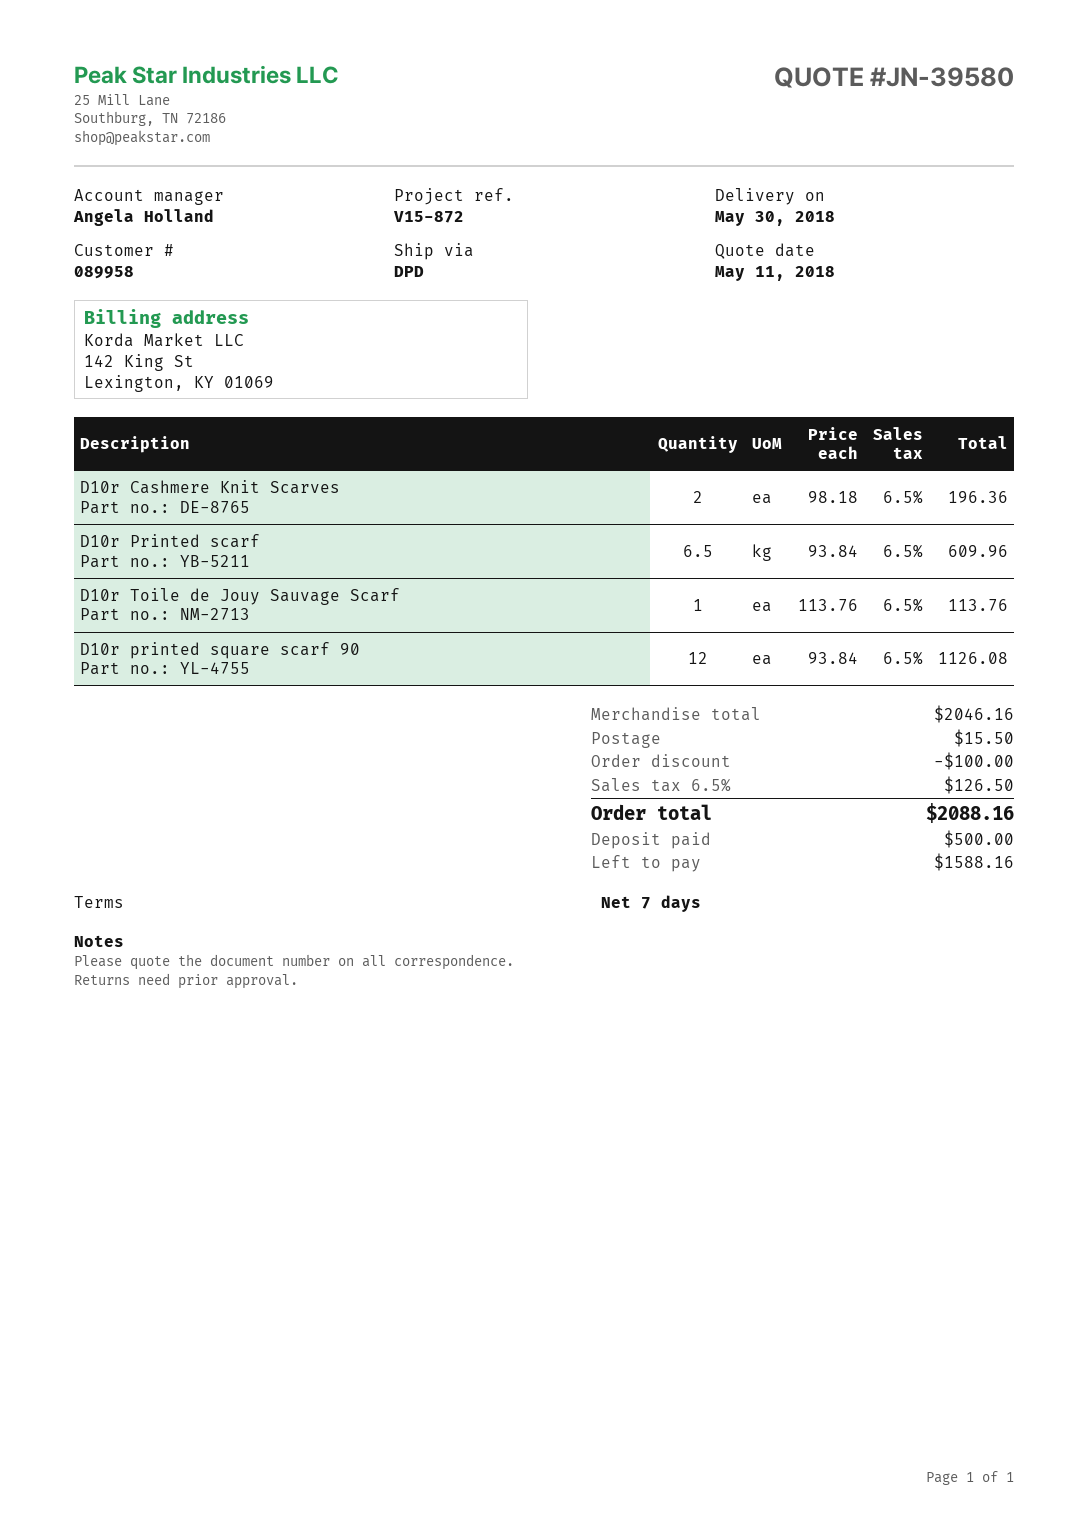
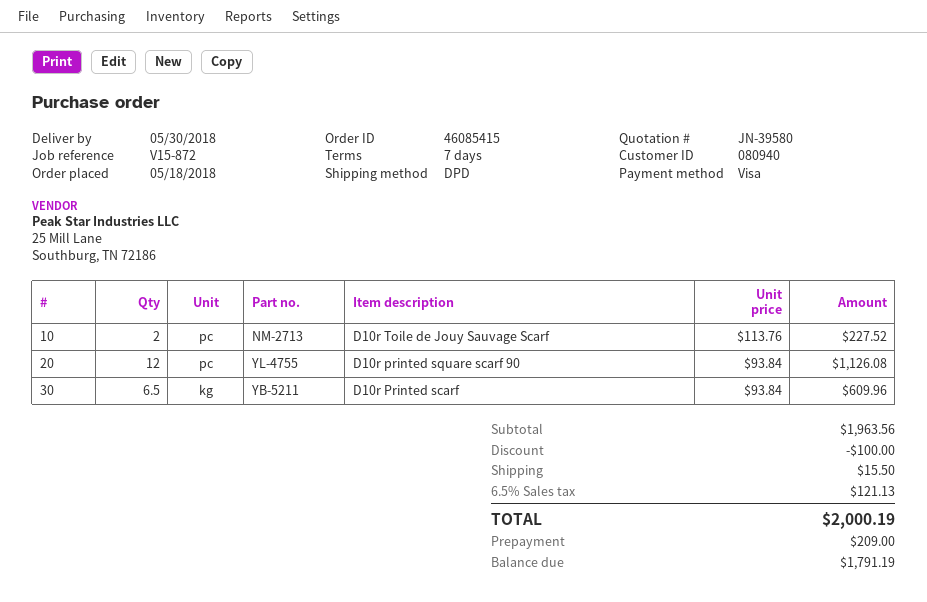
customer number: 089958 -> 080940
D10r Cashmere Knit Scarves: 2 x 98.18 = 196.36 -> none
D10r Toile de Jouy Sauvage Scarf: 1 x 113.76 = 113.76 -> 2 x 113.76 = 227.52
subtotal: 2046.16 -> 1963.56
tax: 6.5% = 126.50 -> 6.5% = 121.13
total: 2088.16 -> 2000.19
deposit: 500.00 -> 209.00
balance: 1588.16 -> 1791.19

